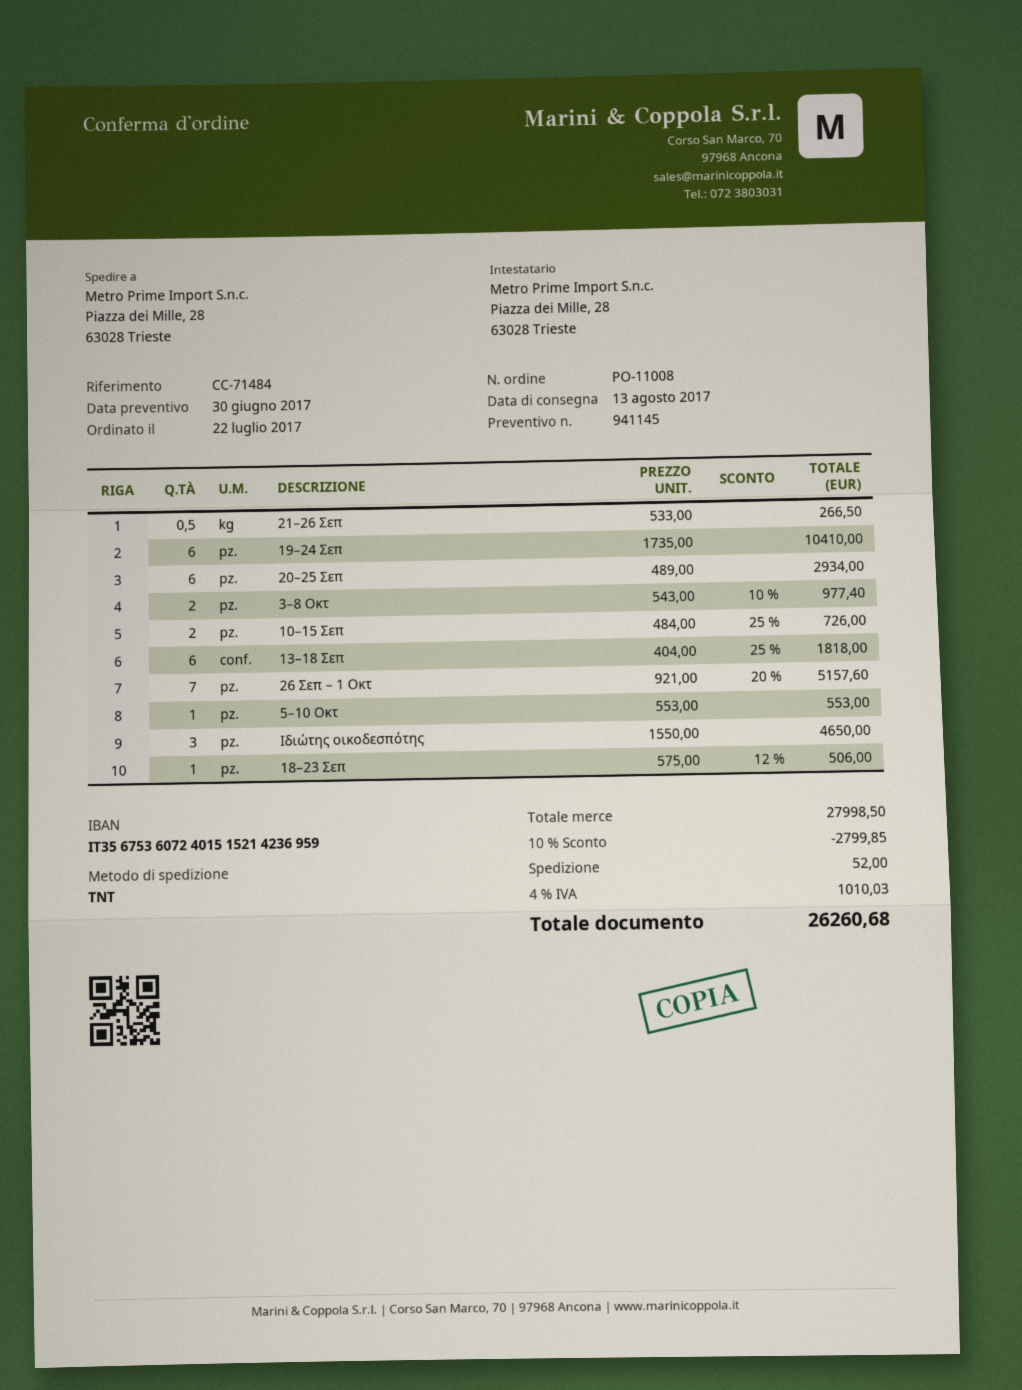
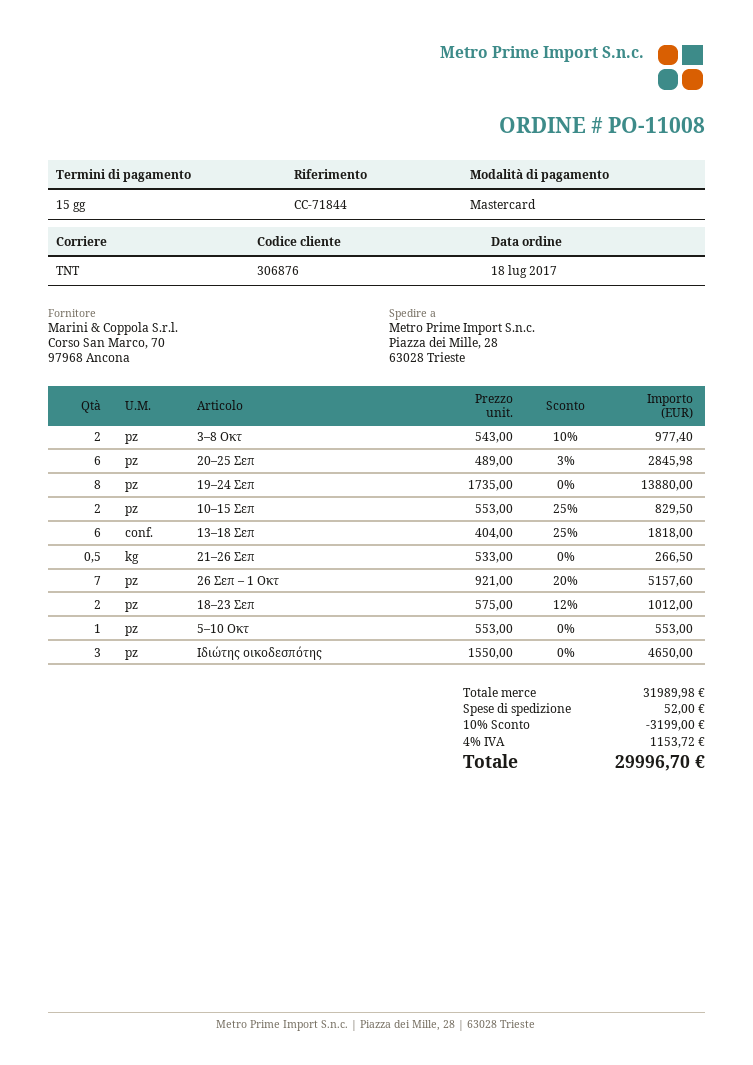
order date: 2017-07-22 -> 2017-07-18
reference: CC-71484 -> CC-71844
19–24 Σεπ: 6 x 1735.00 = 10410.00 -> 8 x 1735.00 = 13880.00
20–25 Σεπ: 6 x 489.00 = 2934.00 -> 6 x 489.00 - 3% = 2845.98
10–15 Σεπ: 2 x 484.00 - 25% = 726.00 -> 2 x 553.00 - 25% = 829.50
18–23 Σεπ: 1 x 575.00 - 12% = 506.00 -> 2 x 575.00 - 12% = 1012.00
subtotal: 27998.50 -> 31989.98
discount: 10% = 2799.85 -> 10% = 3199.00
tax: 4% = 1010.03 -> 4% = 1153.72
total: 26260.68 -> 29996.70

